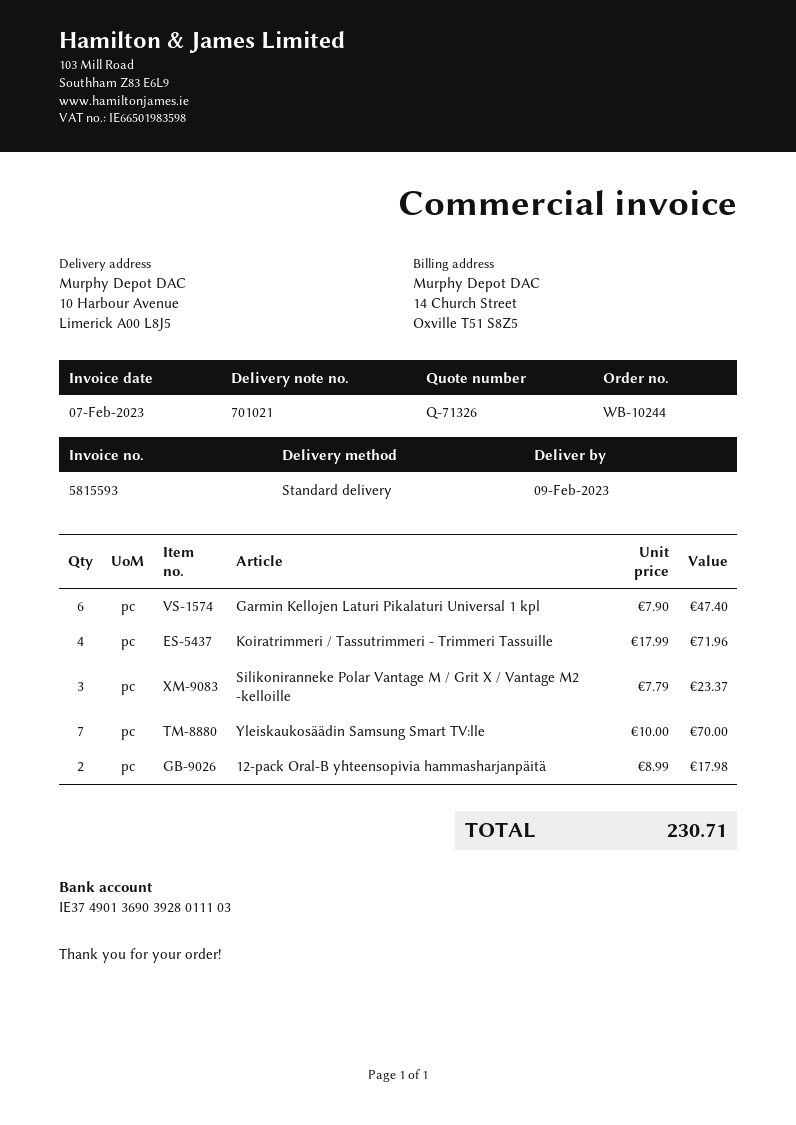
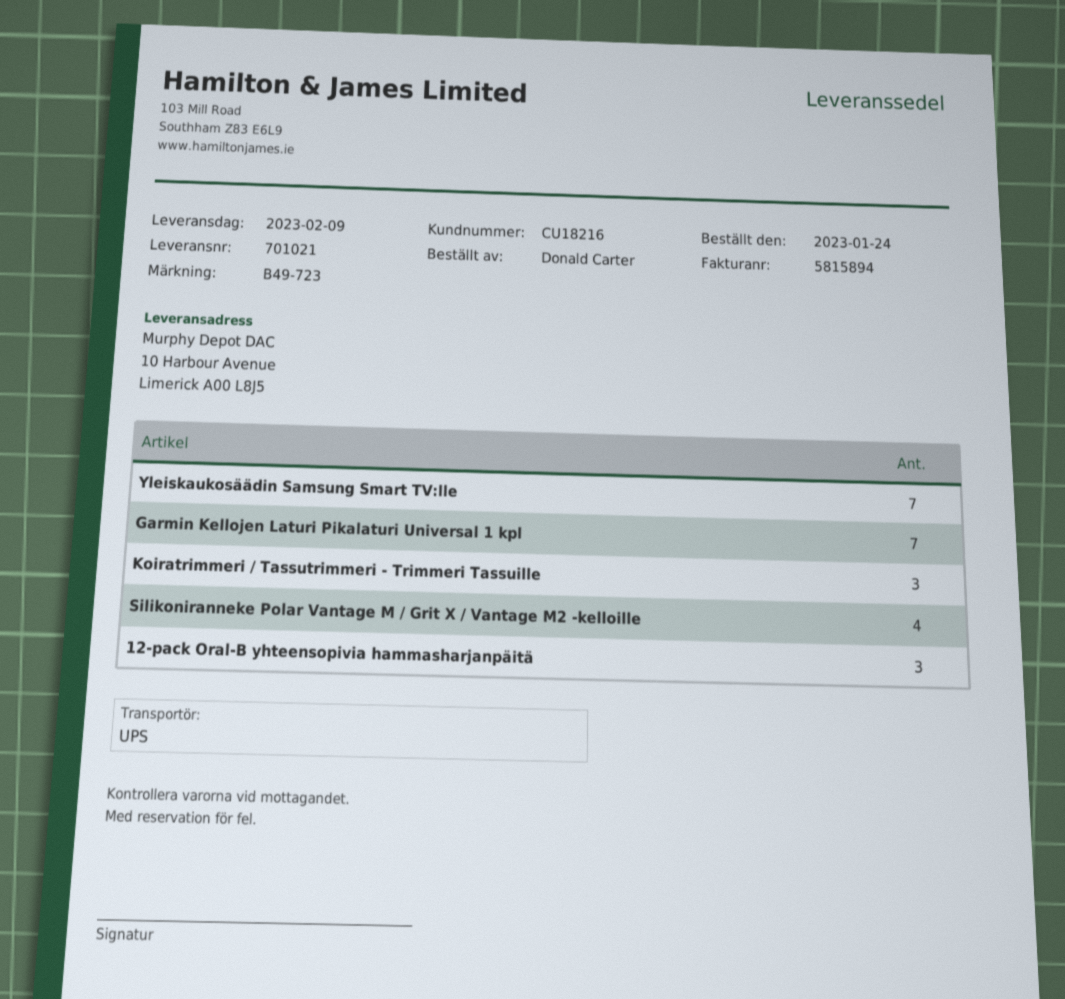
invoice number: 5815593 -> 5815894
shipping method: standard -> UPS
Garmin Kellojen Laturi Pikalaturi Universal 1 kpl: 6 -> 7
Koiratrimmeri / Tassutrimmeri - Trimmeri Tassuille: 4 -> 3
Silikoniranneke Polar Vantage M / Grit X / Vantage M2 -kelloille: 3 -> 4
12-pack Oral-B yhteensopivia hammasharjanpäitä: 2 -> 3

